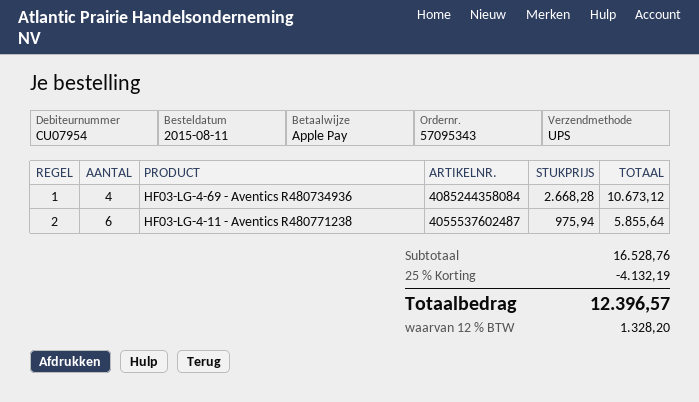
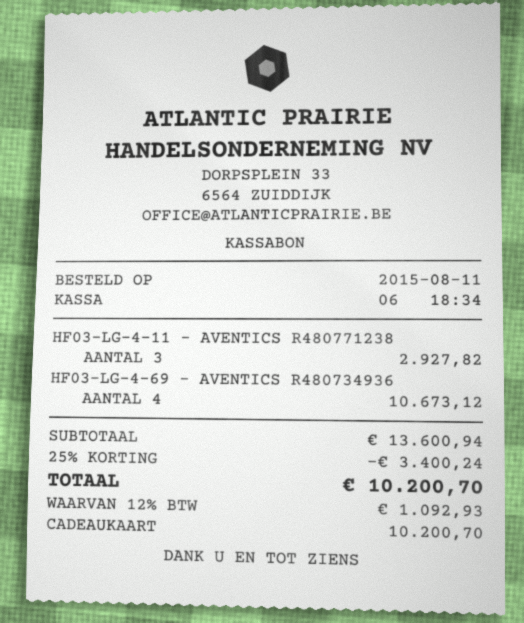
payment method: Apple Pay -> gift card
HF03-LG-4-11 - Aventics R480771238: 6 for 5855.64 -> 3 for 2927.82
subtotal: 16528.76 -> 13600.94
discount: 25% = 4132.19 -> 25% = 3400.24
tax: 12% = 1328.20 -> 12% = 1092.93
total: 12396.57 -> 10200.70

